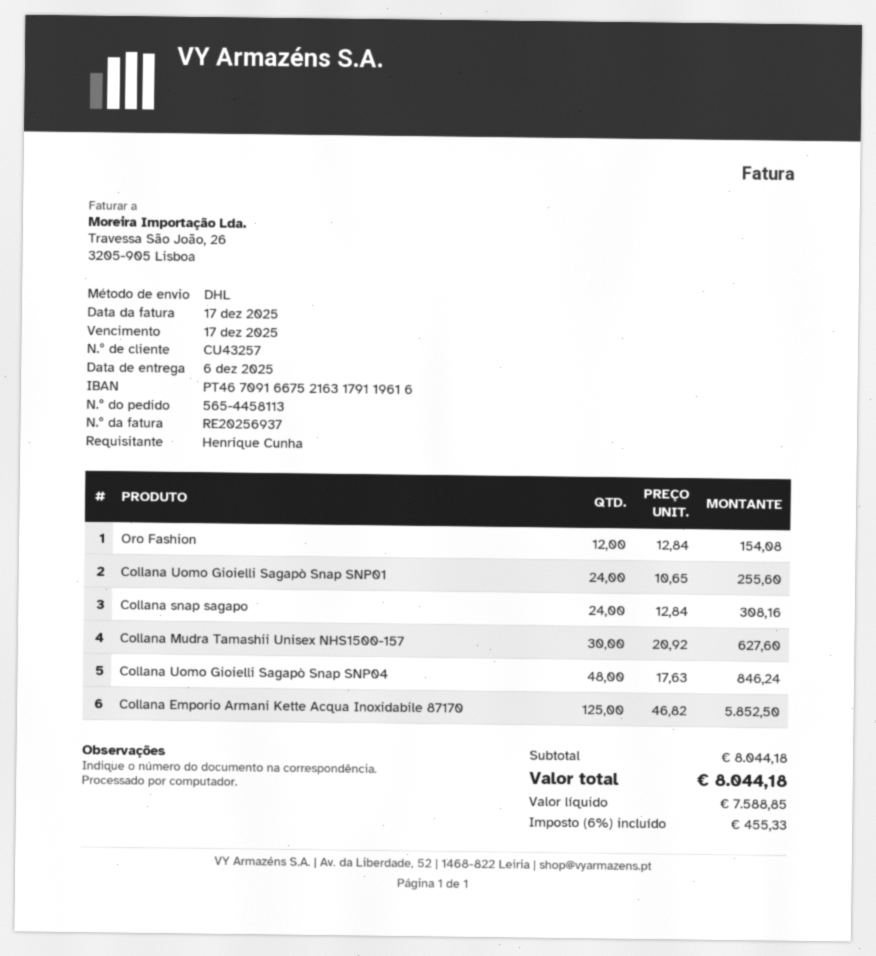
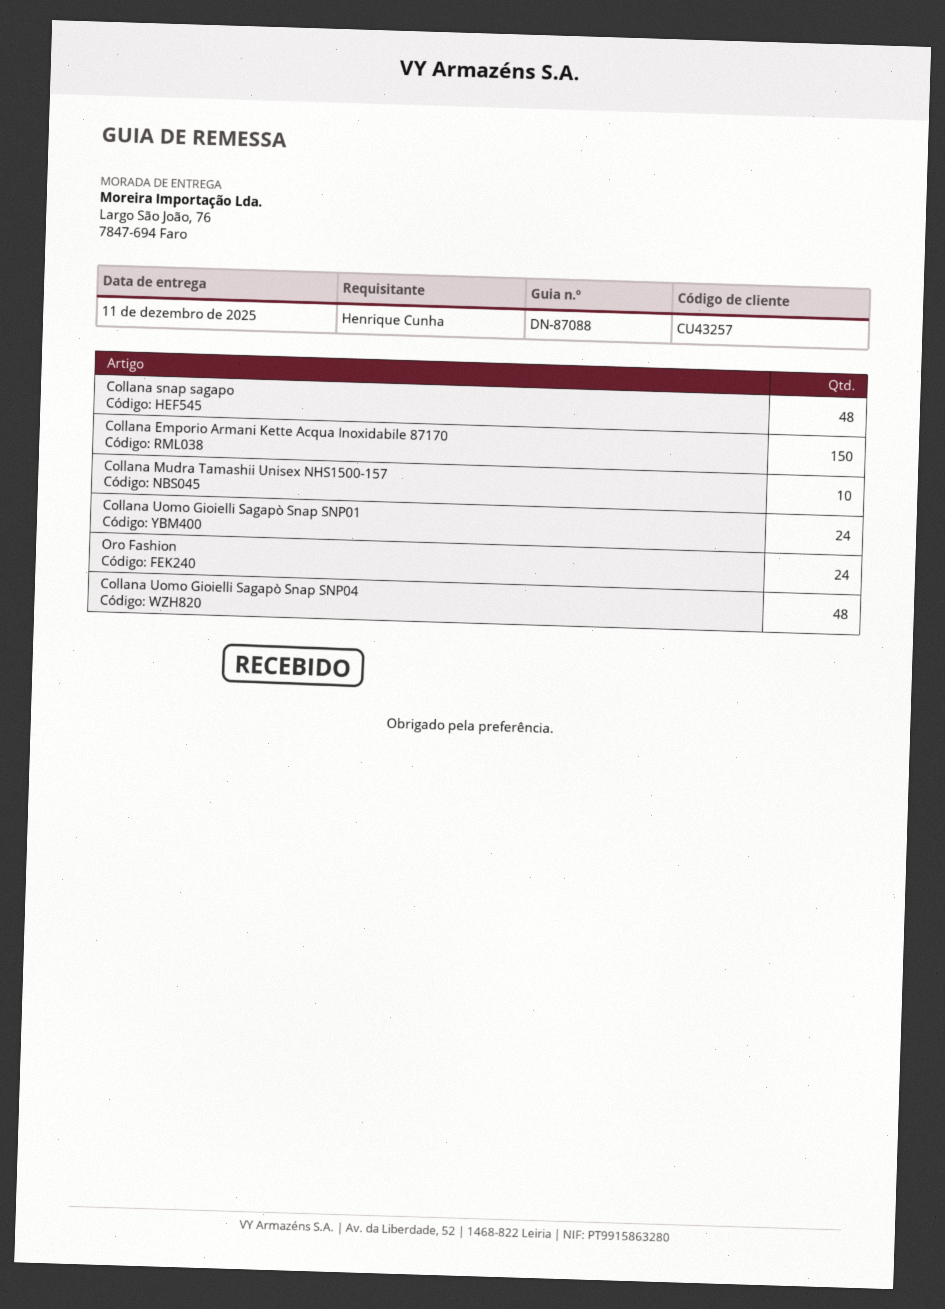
delivery date: 2025-12-06 -> 2025-12-11
Oro Fashion: 12 -> 24
Collana snap sagapo: 24 -> 48
Collana Mudra Tamashii Unisex NHS1500-157: 30 -> 10
Collana Emporio Armani Kette Acqua Inoxidabile 87170: 125 -> 150

